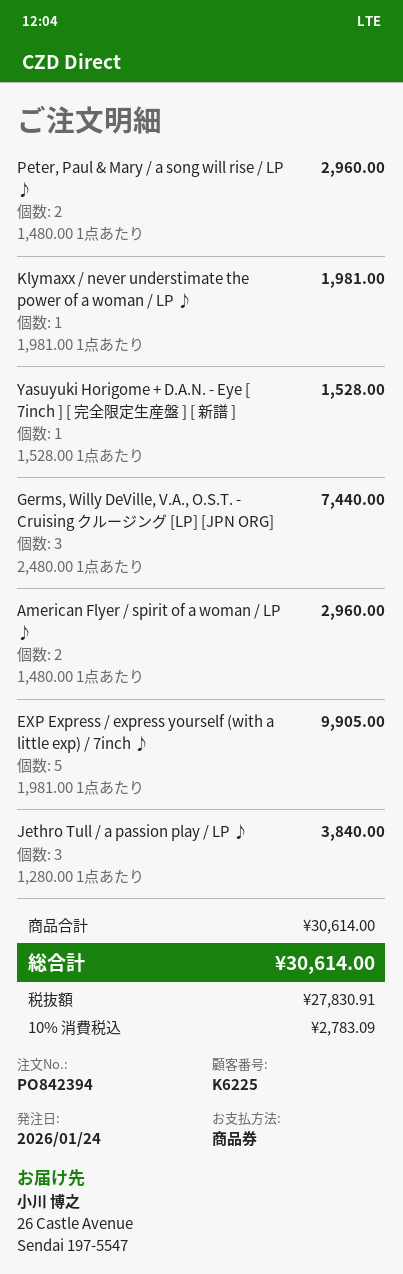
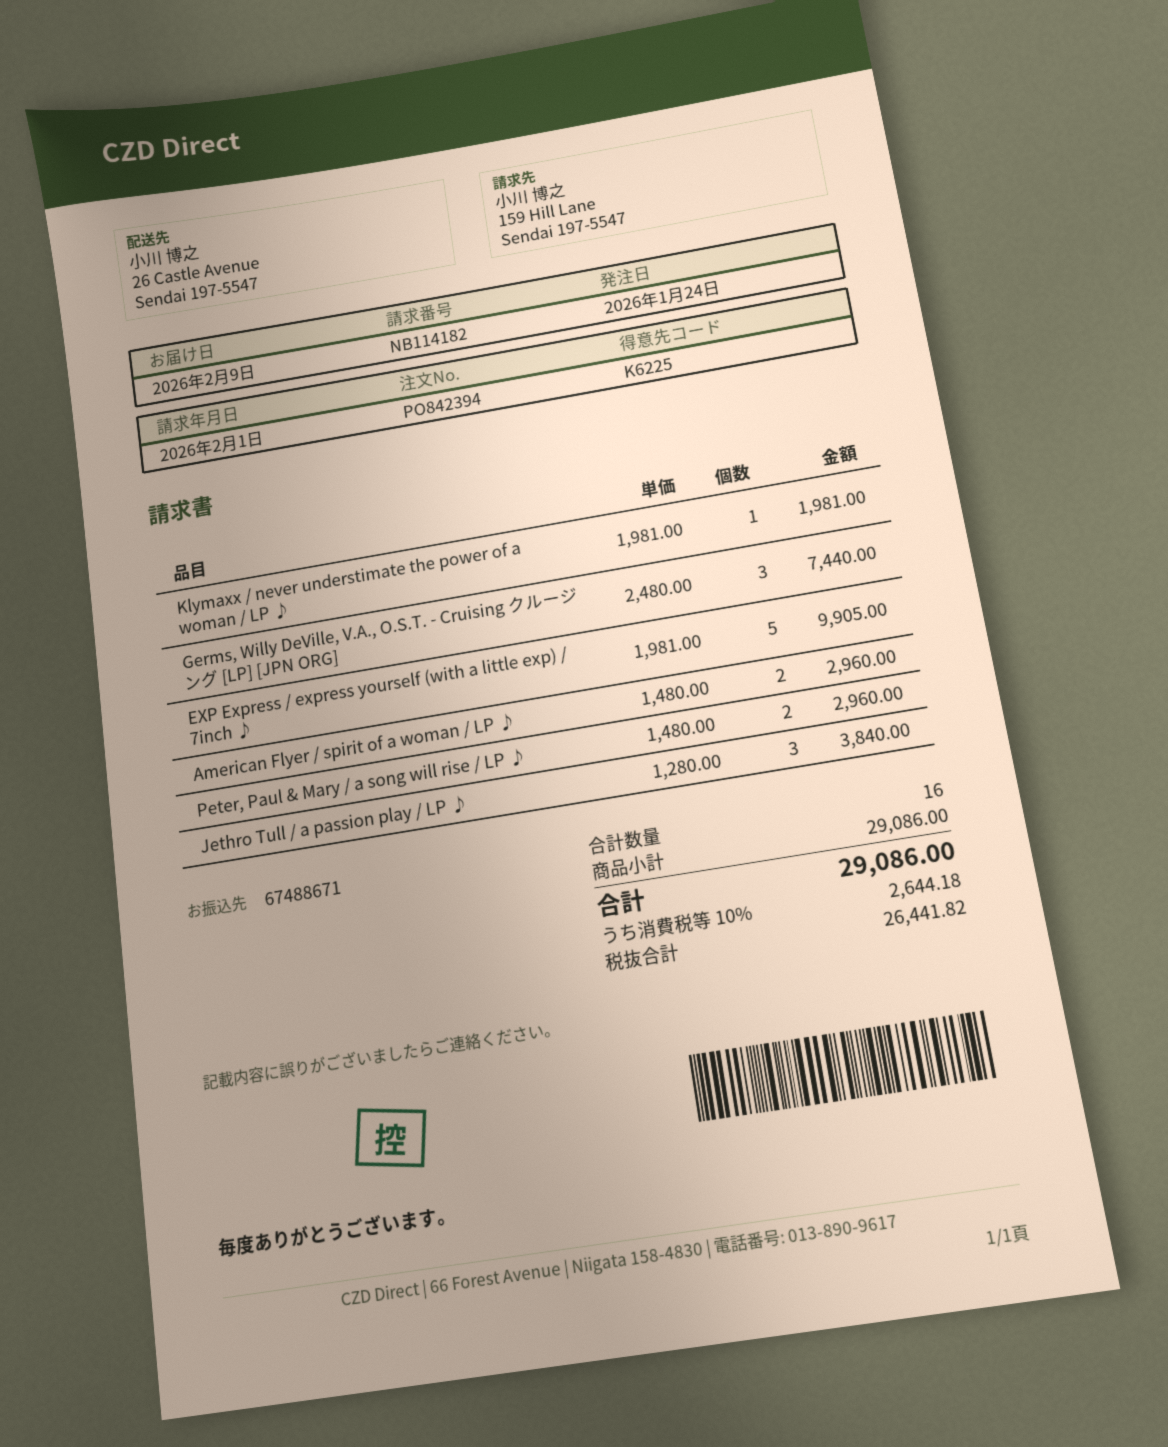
Yasuyuki Horigome + D.A.N. - Eye [ 7inch ] [ 完全限定生産盤 ] [ 新譜 ]: 1 x 1528.00 = 1528.00 -> none
subtotal: 30614.00 -> 29086.00
net: 27830.91 -> 26441.82
tax: 10% = 2783.09 -> 10% = 2644.18
total: 30614.00 -> 29086.00

